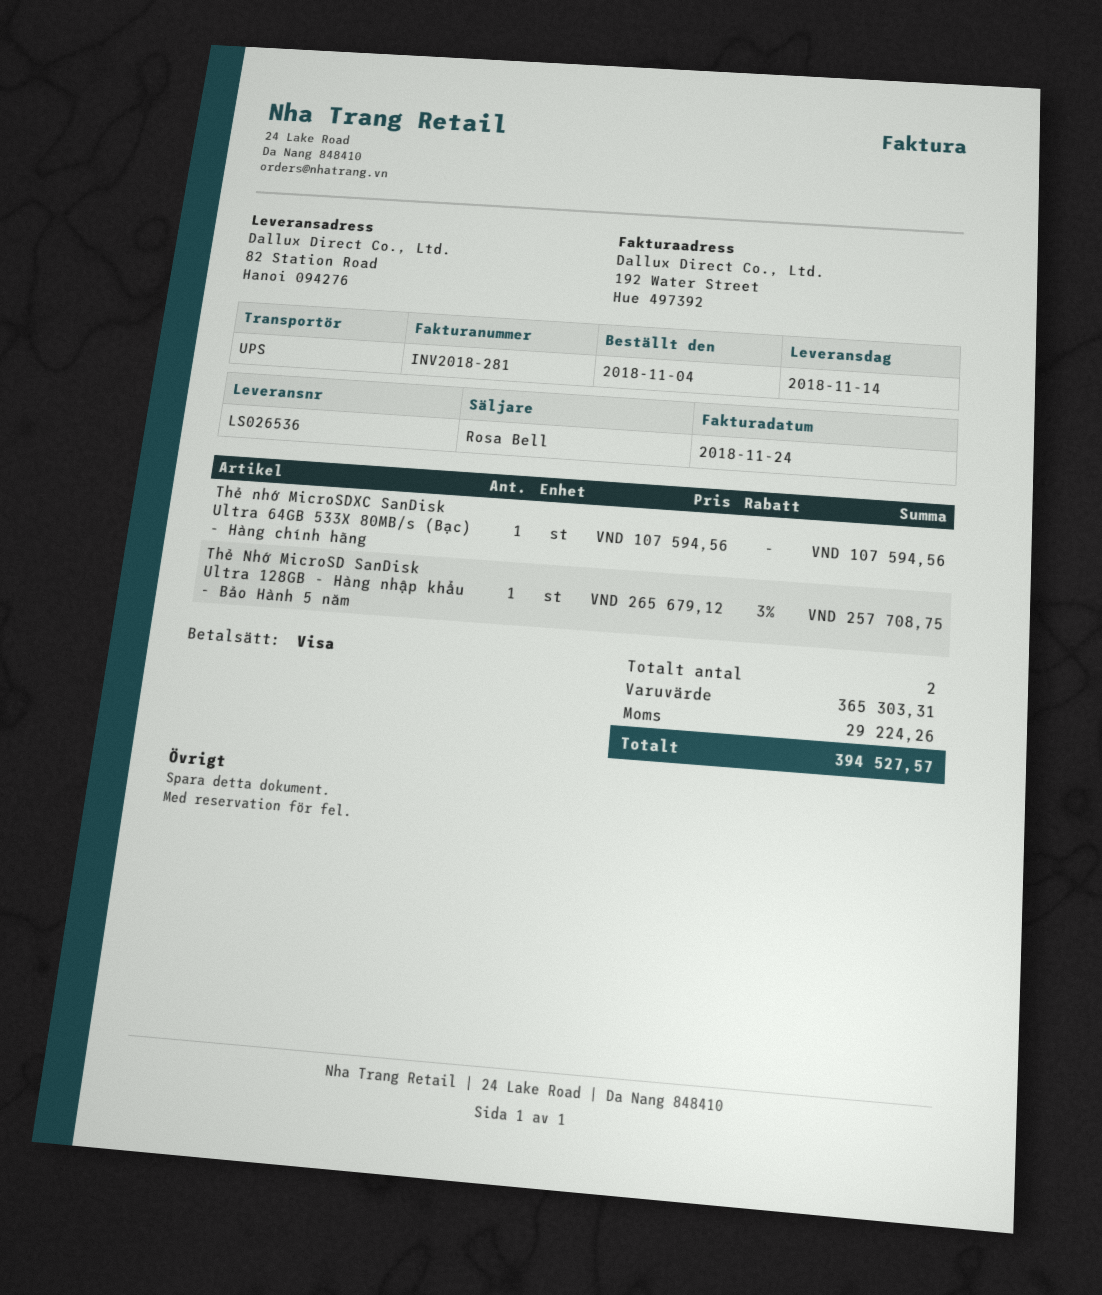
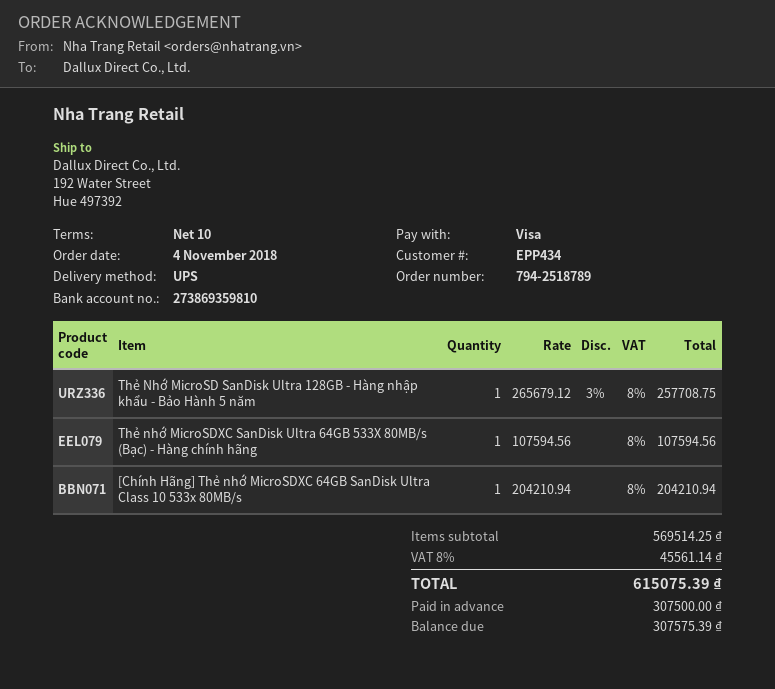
ship to: 82 Station Road, Hanoi 094276 -> 192 Water Street, Hue 497392
[Chính Hãng] Thẻ nhớ MicroSDXC 64GB SanDisk Ultra Class 10 533x 80MB/s: none -> 1 x 204210.94 = 204210.94
subtotal: 365303.31 -> 569514.25
tax: 29224.26 -> 45561.14
total: 394527.57 -> 615075.39

